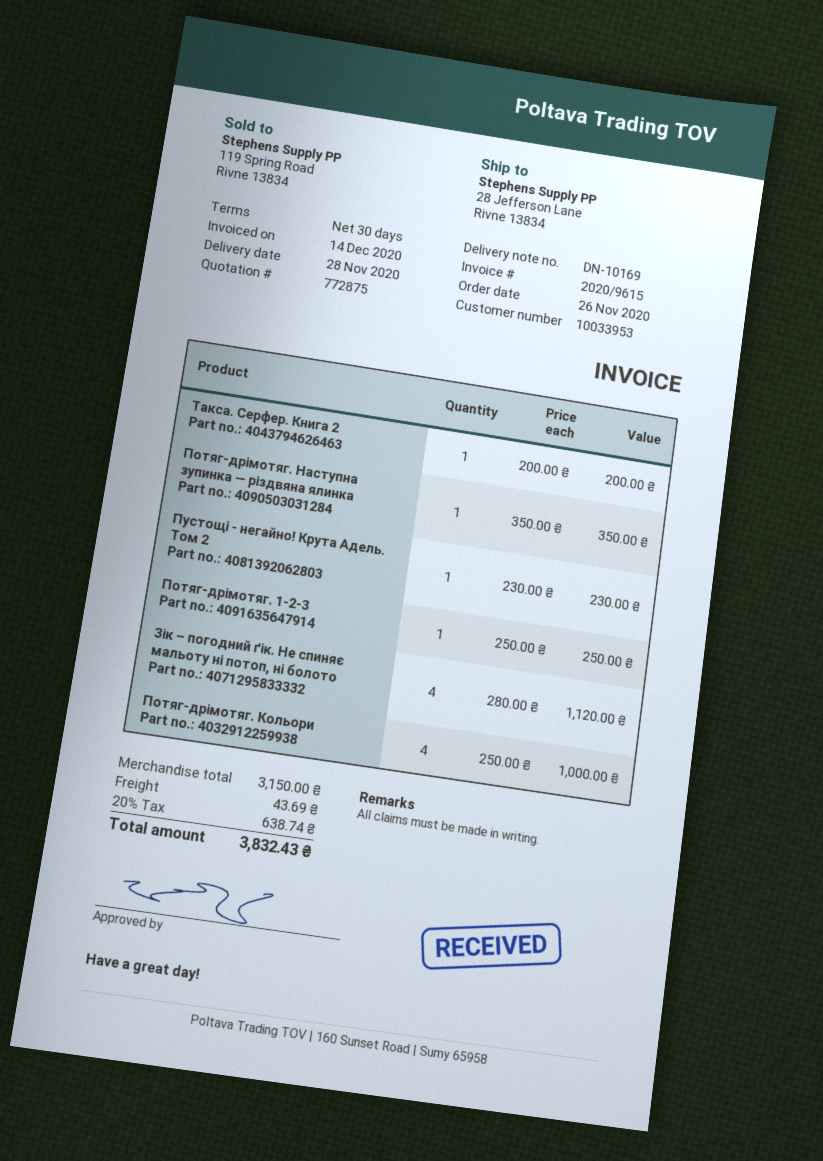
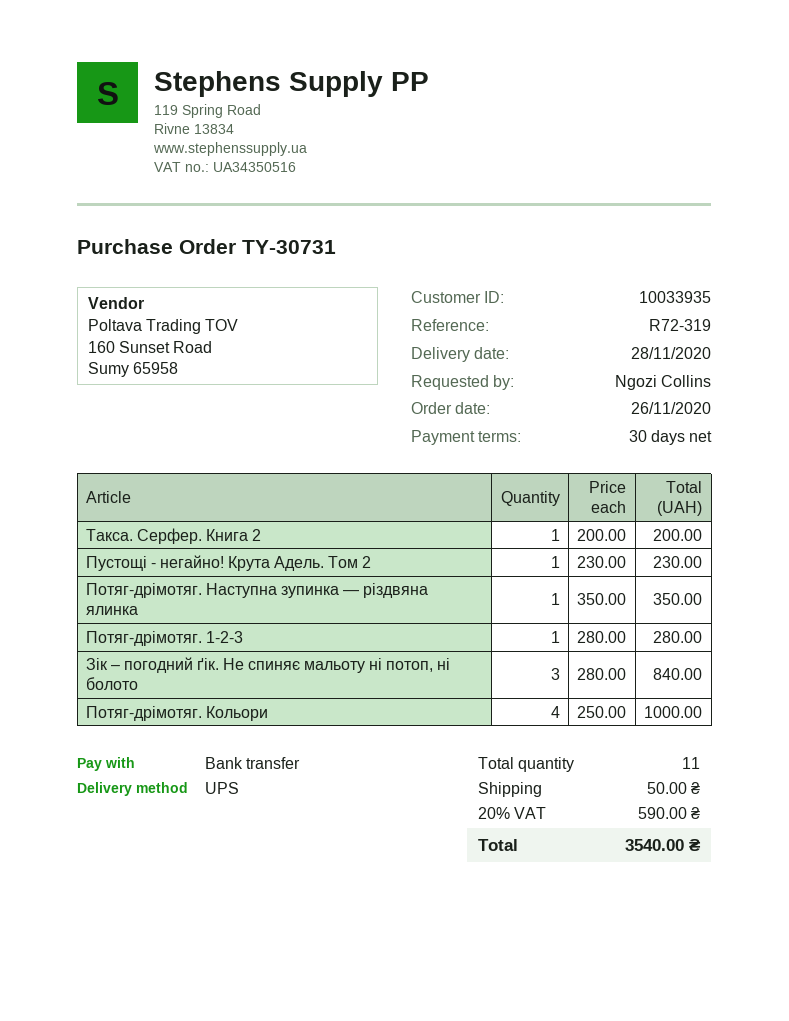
customer number: 10033953 -> 10033935
Потяг-дрімотяг. 1-2-3: 1 x 250.00 = 250.00 -> 1 x 280.00 = 280.00
Зік – погодний ґік. Не спиняє мальоту ні потоп, ні болото: 4 x 280.00 = 1120.00 -> 3 x 280.00 = 840.00
shipping: 43.69 -> 50.00
tax: 20% = 638.74 -> 20% = 590.00
total: 3832.43 -> 3540.00

